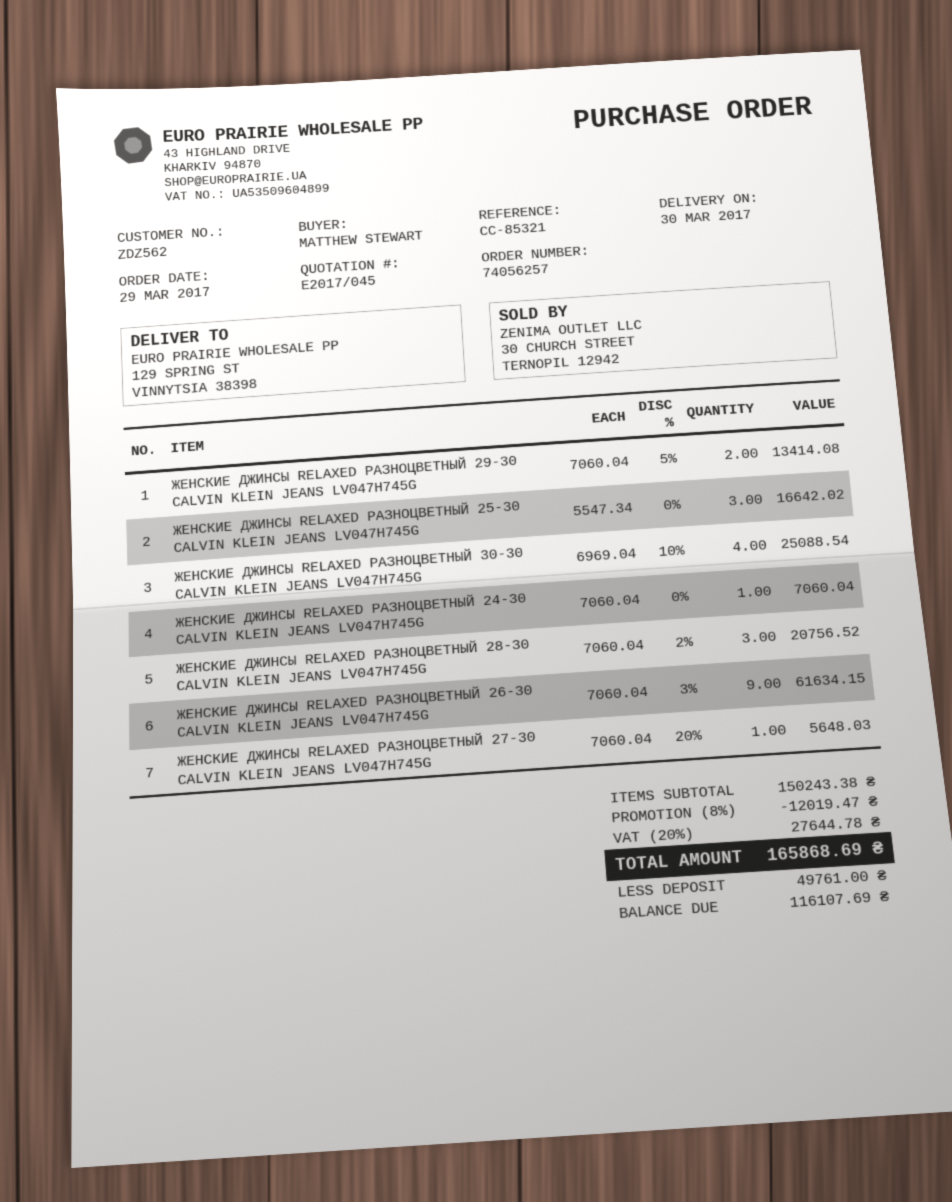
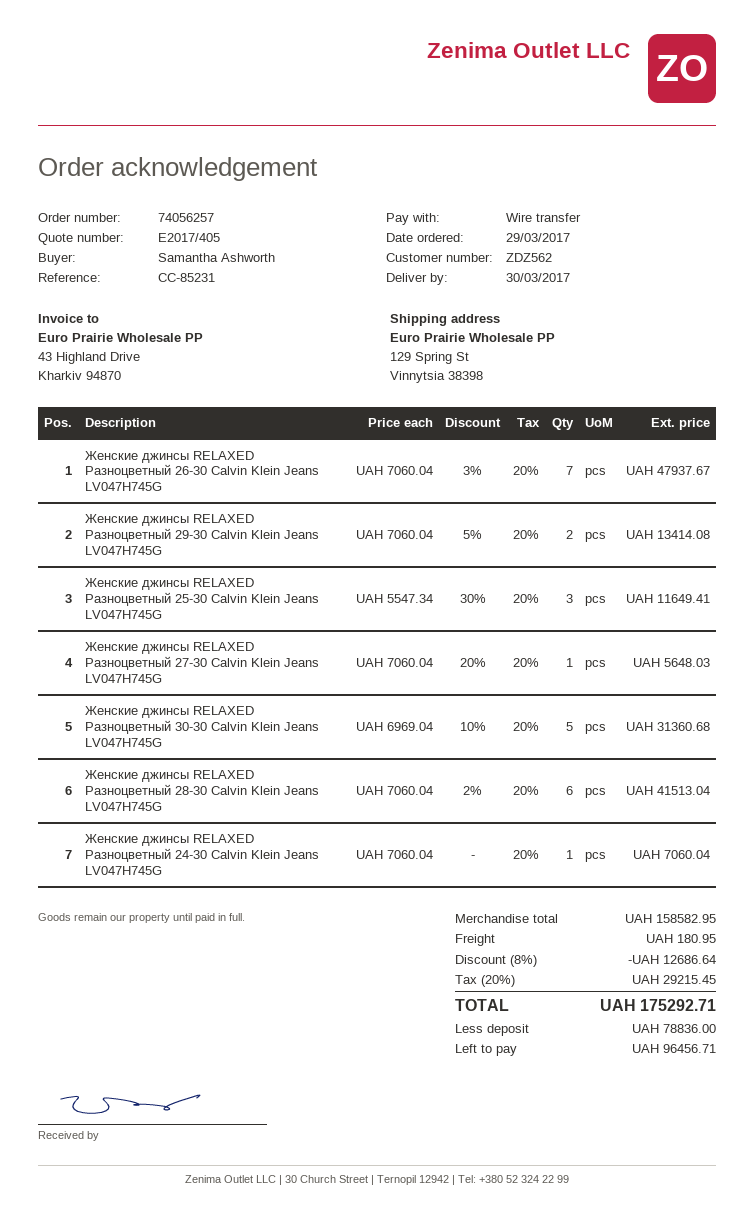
quote number: E2017/045 -> E2017/405
reference: CC-85321 -> CC-85231
ordered by: MATTHEW STEWART -> Samantha Ashworth
ЖЕНСКИЕ ДЖИНСЫ RELAXED РАЗНОЦВЕТНЫЙ 25-30 CALVIN KLEIN JEANS LV047H745G: 3 x 5547.34 = 16642.02 -> 3 x 5547.34 - 30% = 11649.41
ЖЕНСКИЕ ДЖИНСЫ RELAXED РАЗНОЦВЕТНЫЙ 30-30 CALVIN KLEIN JEANS LV047H745G: 4 x 6969.04 - 10% = 25088.54 -> 5 x 6969.04 - 10% = 31360.68
ЖЕНСКИЕ ДЖИНСЫ RELAXED РАЗНОЦВЕТНЫЙ 28-30 CALVIN KLEIN JEANS LV047H745G: 3 x 7060.04 - 2% = 20756.52 -> 6 x 7060.04 - 2% = 41513.04
ЖЕНСКИЕ ДЖИНСЫ RELAXED РАЗНОЦВЕТНЫЙ 26-30 CALVIN KLEIN JEANS LV047H745G: 9 x 7060.04 - 3% = 61634.15 -> 7 x 7060.04 - 3% = 47937.67
subtotal: 150243.38 -> 158582.95
discount: 8% = 12019.47 -> 8% = 12686.64
shipping: none -> 180.95
tax: 20% = 27644.78 -> 20% = 29215.45
total: 165868.69 -> 175292.71
deposit: 49761.00 -> 78836.00
balance: 116107.69 -> 96456.71

